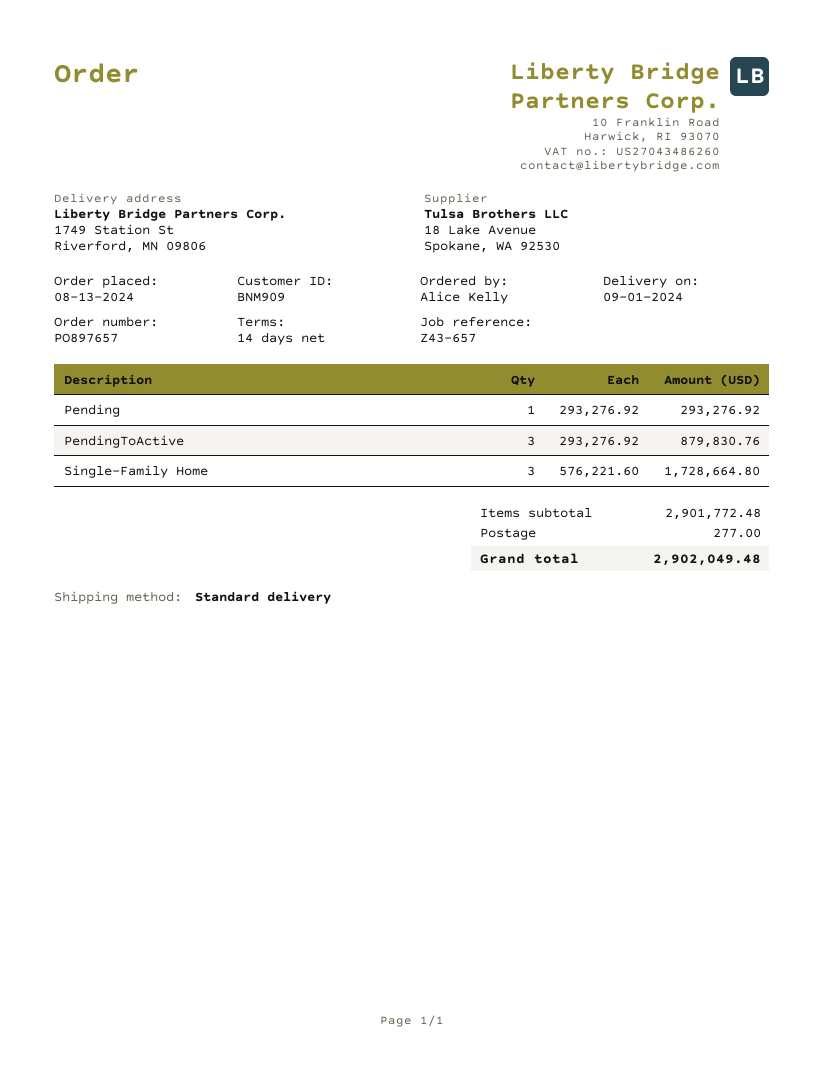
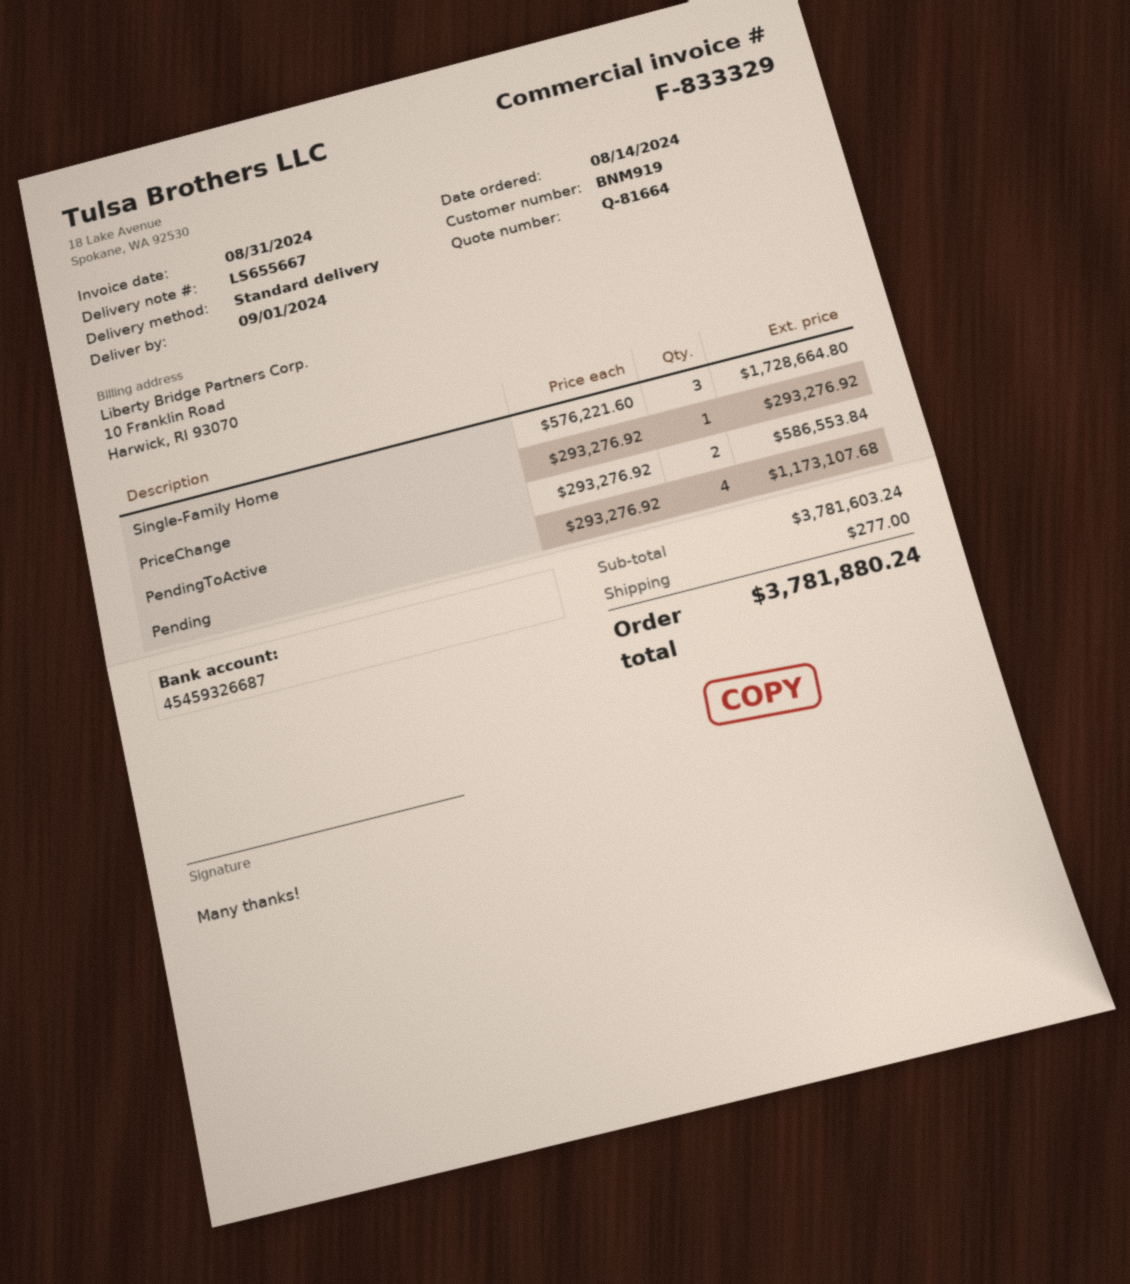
order date: 2024-08-13 -> 2024-08-14
customer number: BNM909 -> BNM919
Pending: 1 x 293276.92 = 293276.92 -> 4 x 293276.92 = 1173107.68
PendingToActive: 3 x 293276.92 = 879830.76 -> 2 x 293276.92 = 586553.84
PriceChange: none -> 1 x 293276.92 = 293276.92
subtotal: 2901772.48 -> 3781603.24
total: 2902049.48 -> 3781880.24

